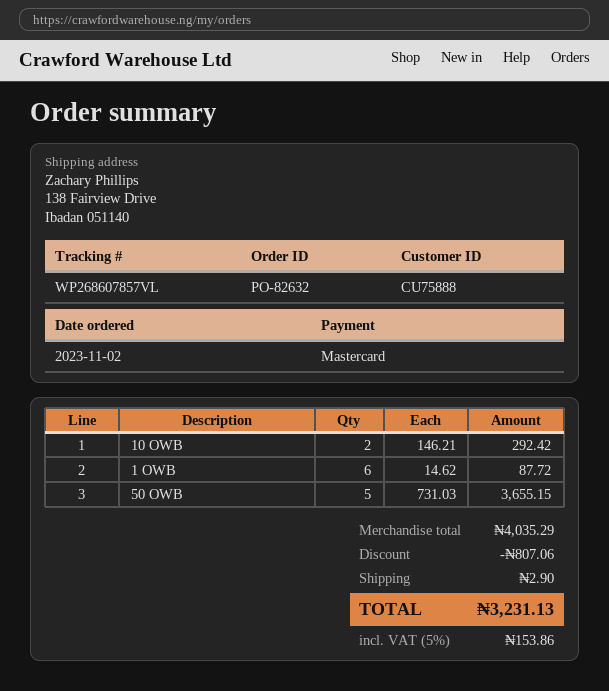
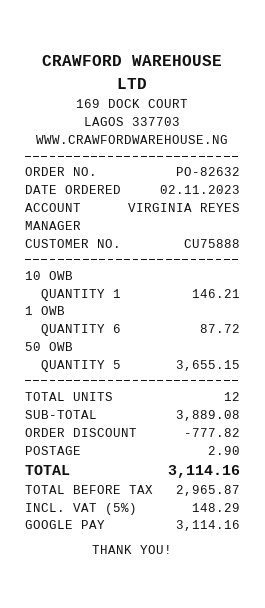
payment method: Mastercard -> Google Pay
10 OWB: 2 for 292.42 -> 1 for 146.21
subtotal: 4035.29 -> 3889.08
discount: 807.06 -> 777.82
tax: 5% = 153.86 -> 5% = 148.29
total: 3231.13 -> 3114.16

